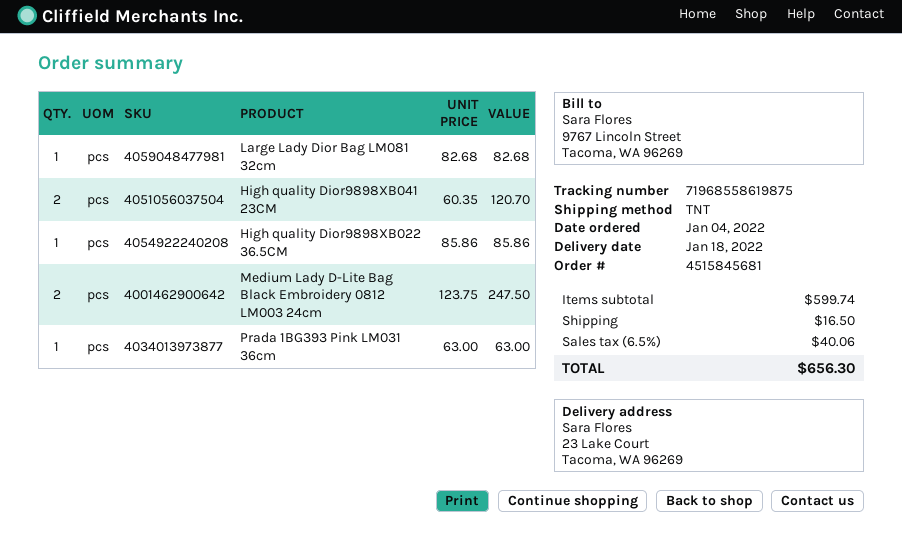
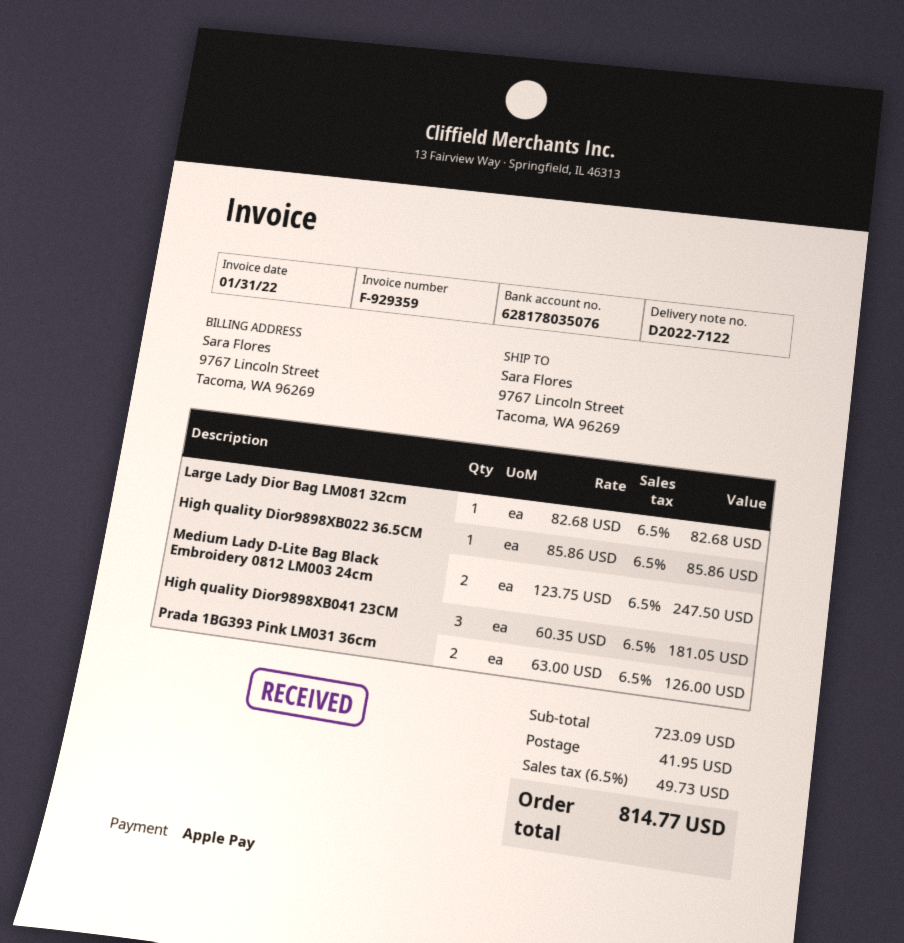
ship to: 23 Lake Court, Tacoma, WA 96269 -> 9767 Lincoln Street, Tacoma, WA 96269
High quality Dior9898XB041 23CM: 2 x 60.35 = 120.70 -> 3 x 60.35 = 181.05
Prada 1BG393 Pink LM031 36cm: 1 x 63.00 = 63.00 -> 2 x 63.00 = 126.00
subtotal: 599.74 -> 723.09
shipping: 16.50 -> 41.95
tax: 6.5% = 40.06 -> 6.5% = 49.73
total: 656.30 -> 814.77

